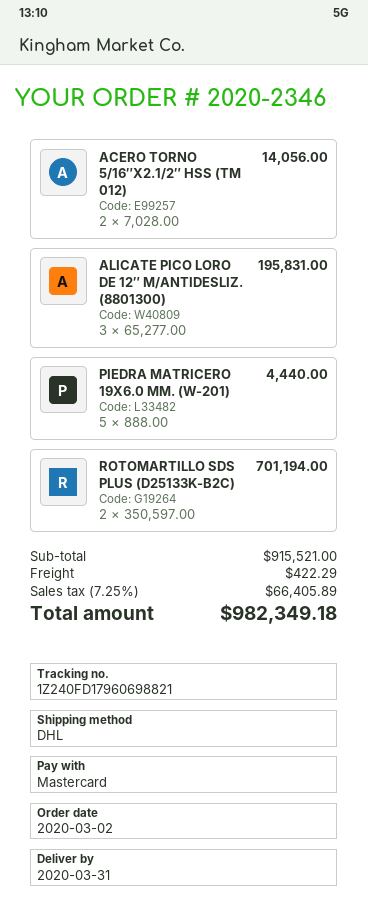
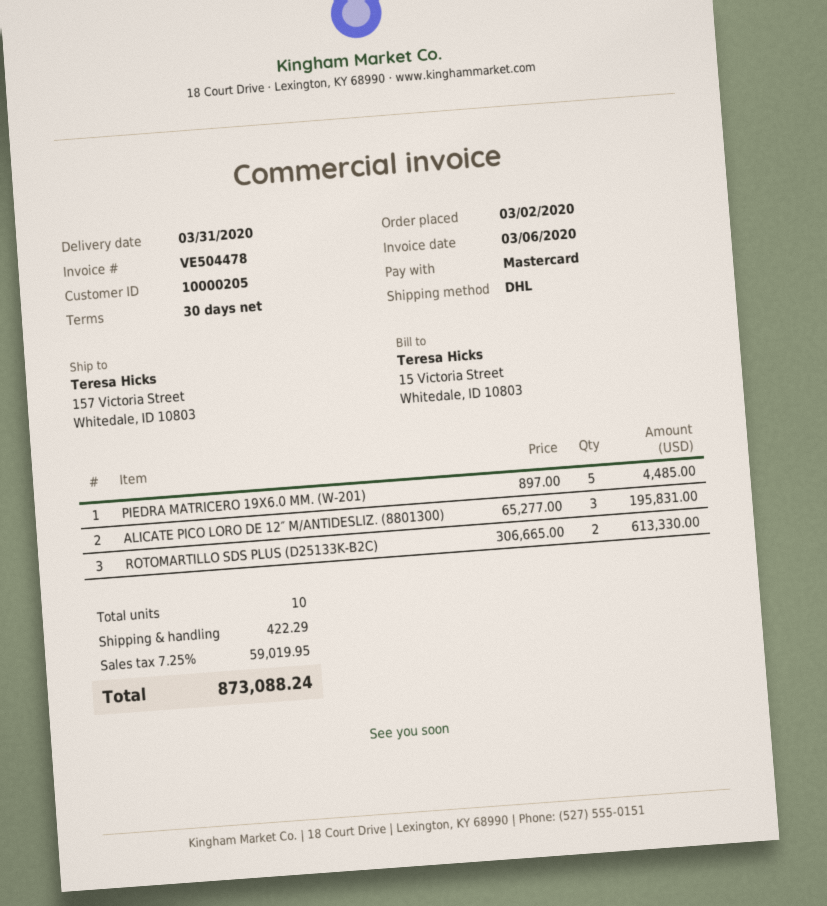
ACERO TORNO 5/16″X2.1/2″ HSS (TM 012): 2 x 7028.00 = 14056.00 -> none
PIEDRA MATRICERO 19X6.0 MM. (W-201): 5 x 888.00 = 4440.00 -> 5 x 897.00 = 4485.00
ROTOMARTILLO SDS PLUS (D25133K-B2C): 2 x 350597.00 = 701194.00 -> 2 x 306665.00 = 613330.00
tax: 7.25% = 66405.89 -> 7.25% = 59019.95
total: 982349.18 -> 873088.24

